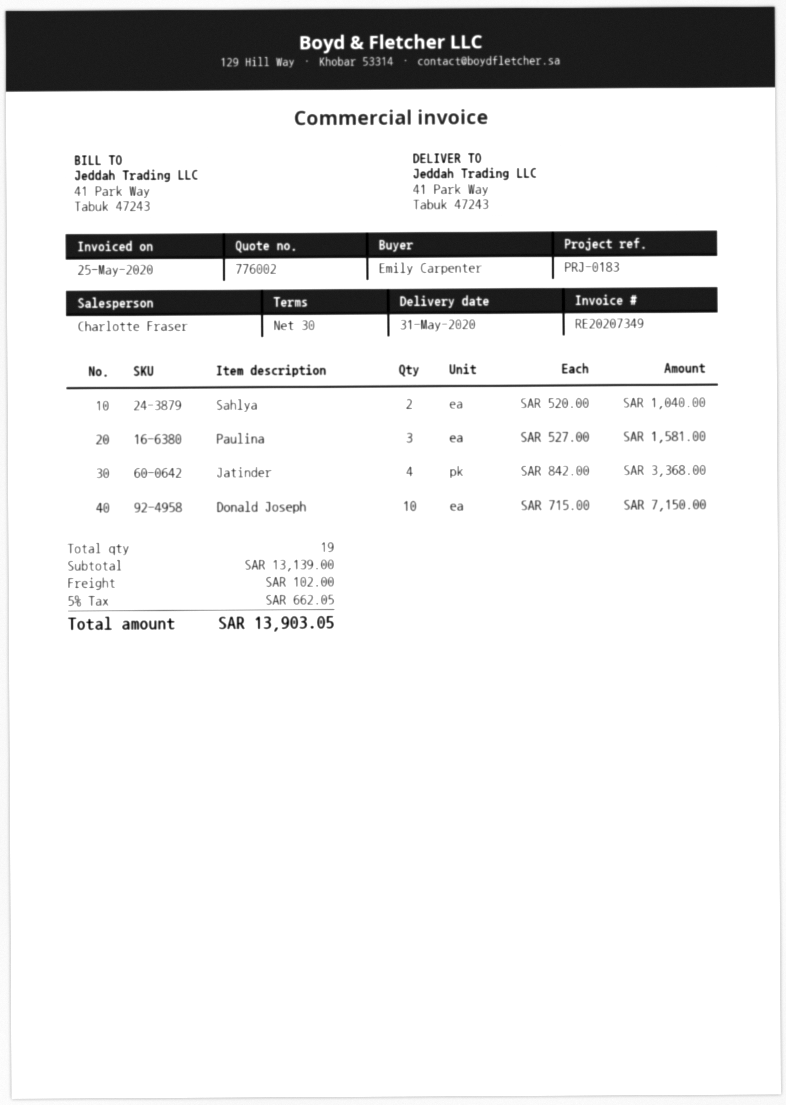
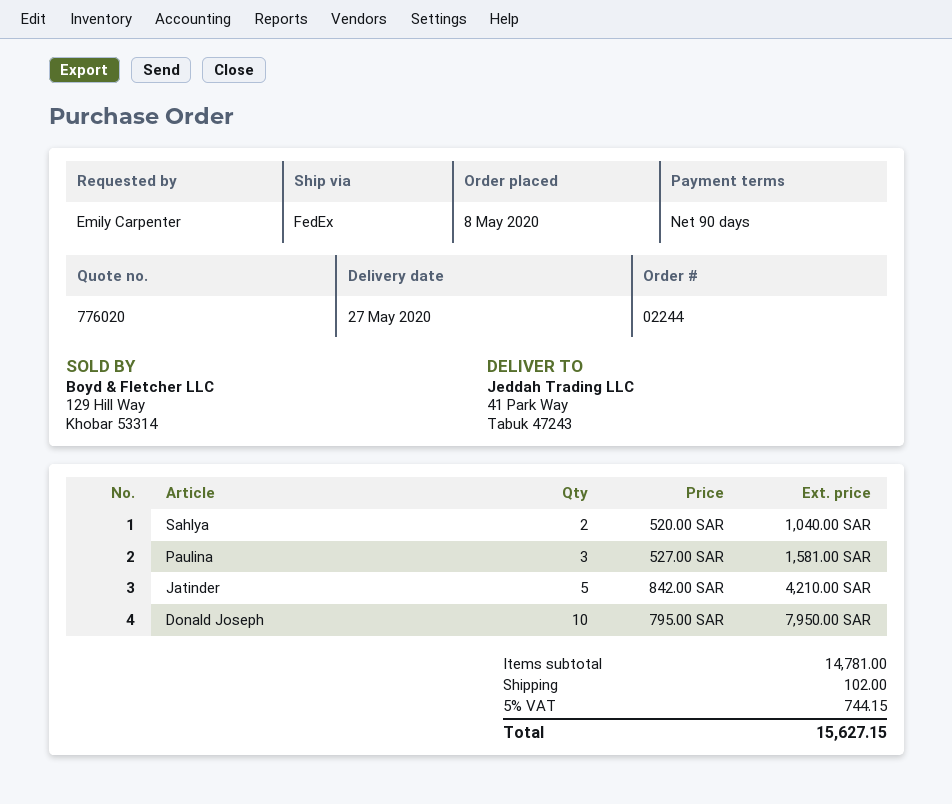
quote number: 776002 -> 776020
delivery date: 2020-05-31 -> 2020-05-27
payment terms: 30 days -> 90 days
Jatinder: 4 x 842.00 = 3368.00 -> 5 x 842.00 = 4210.00
Donald Joseph: 10 x 715.00 = 7150.00 -> 10 x 795.00 = 7950.00
subtotal: 13139.00 -> 14781.00
tax: 5% = 662.05 -> 5% = 744.15
total: 13903.05 -> 15627.15

